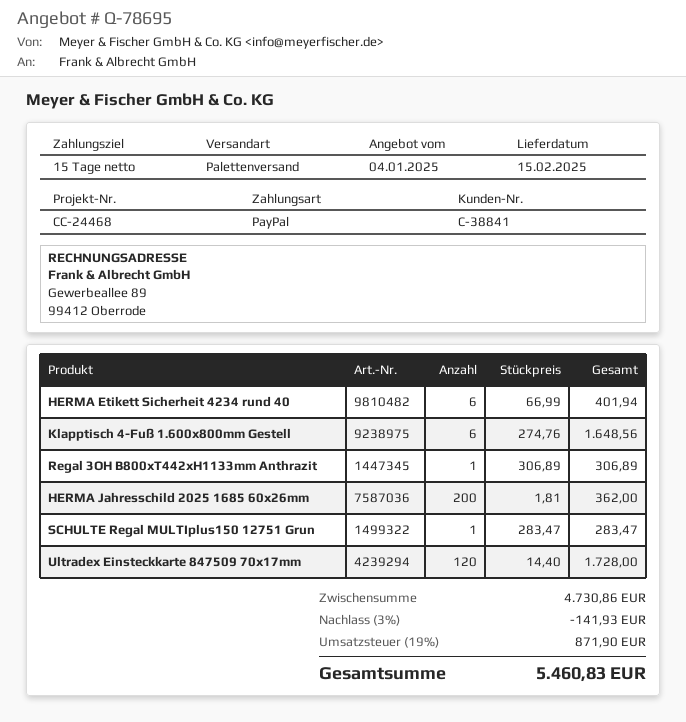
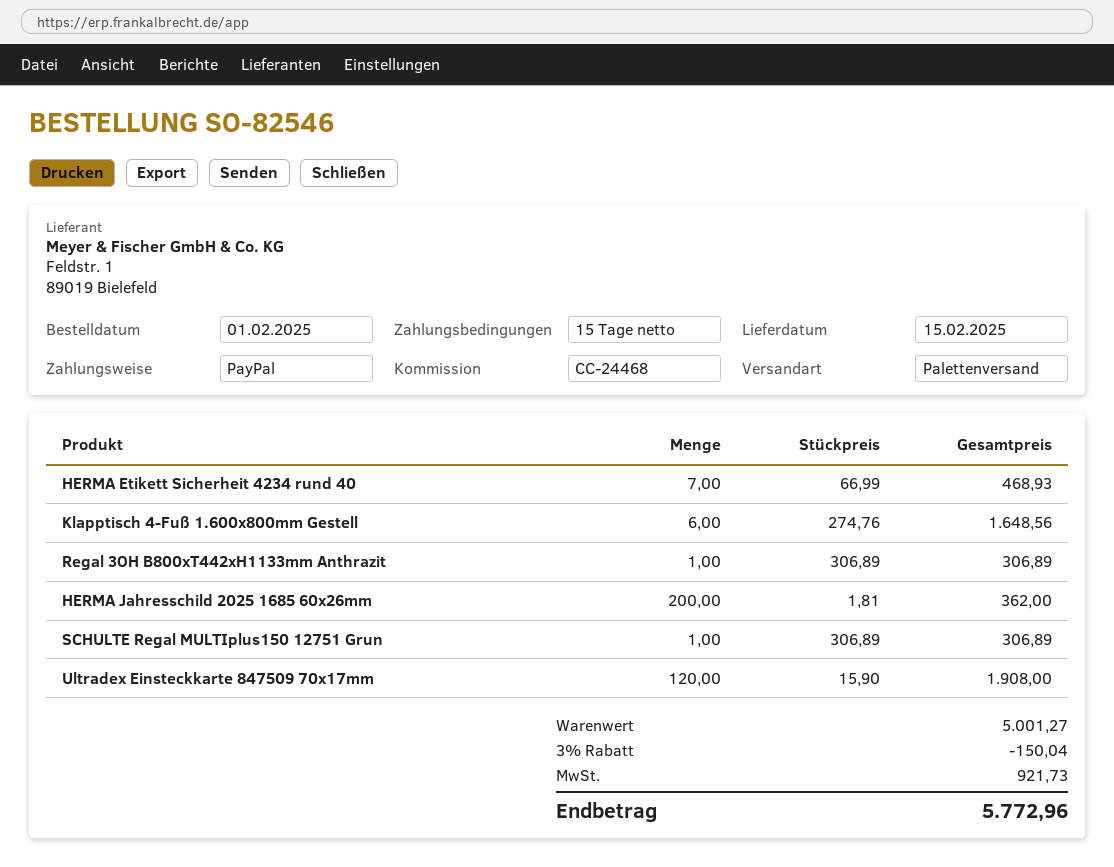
HERMA Etikett Sicherheit 4234 rund 40: 6 x 66.99 = 401.94 -> 7 x 66.99 = 468.93
SCHULTE Regal MULTIplus150 12751 Grun: 1 x 283.47 = 283.47 -> 1 x 306.89 = 306.89
Ultradex Einsteckkarte 847509 70x17mm: 120 x 14.40 = 1728.00 -> 120 x 15.90 = 1908.00
subtotal: 4730.86 -> 5001.27
discount: 3% = 141.93 -> 3% = 150.04
tax: 871.90 -> 921.73
total: 5460.83 -> 5772.96

